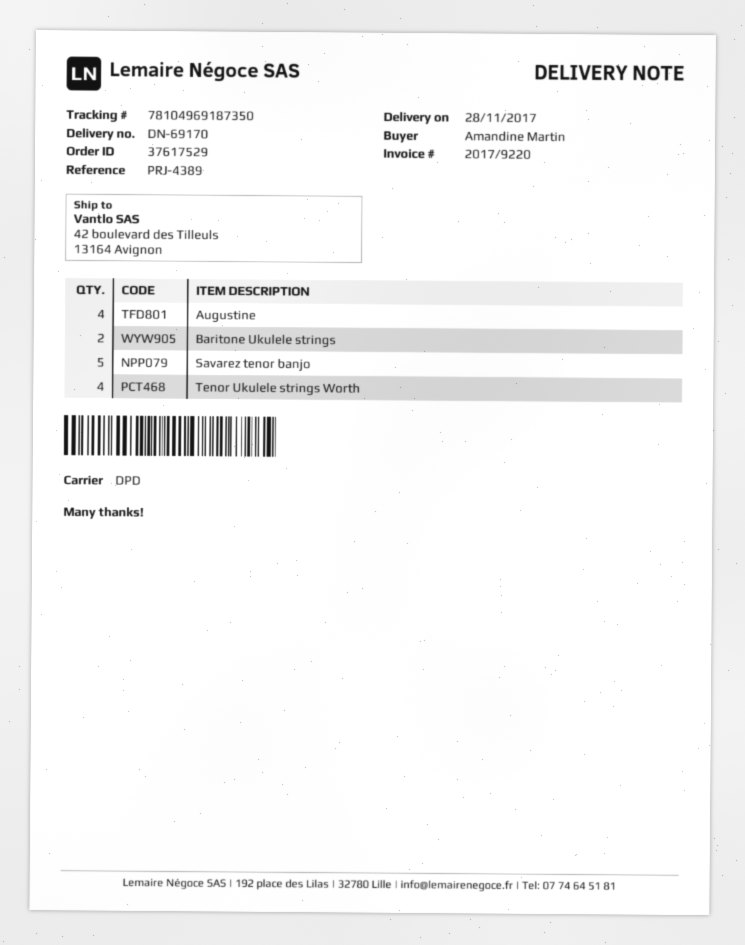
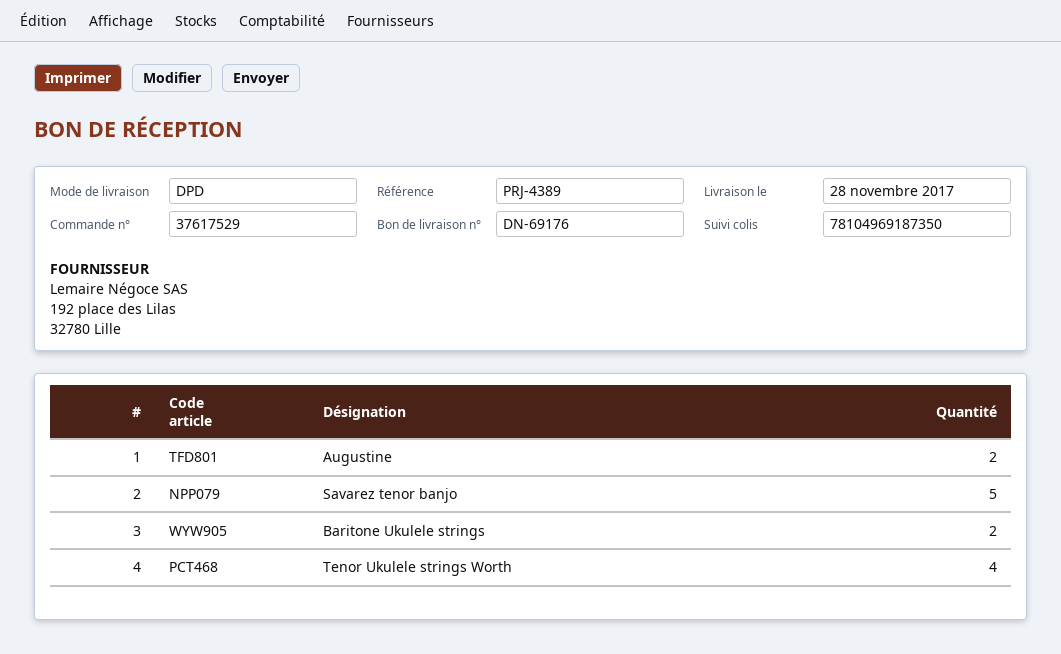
delivery note number: DN-69170 -> DN-69176
Augustine: 4 -> 2

